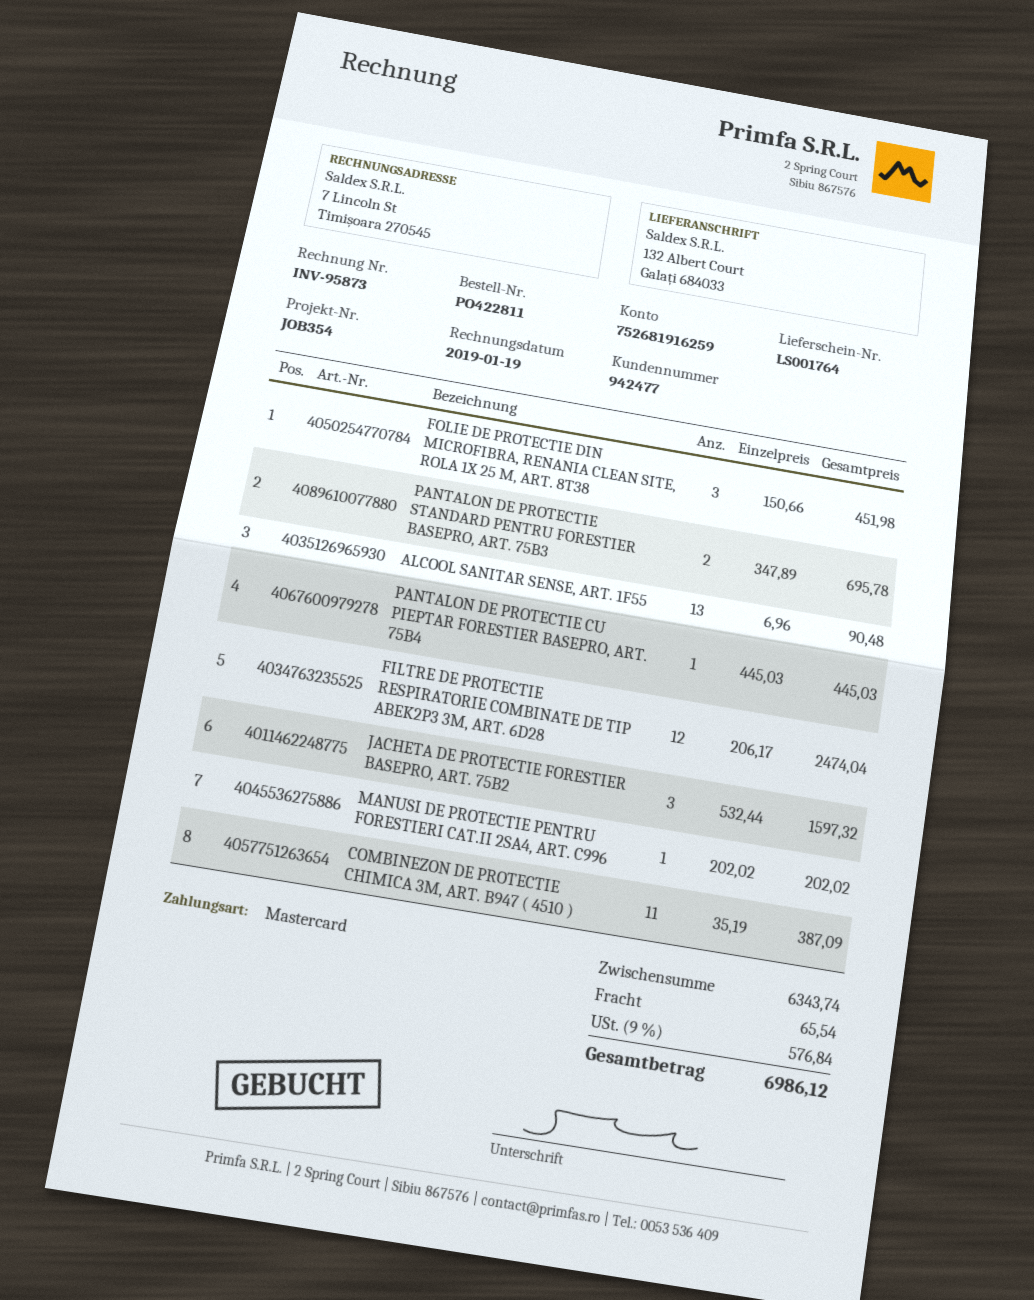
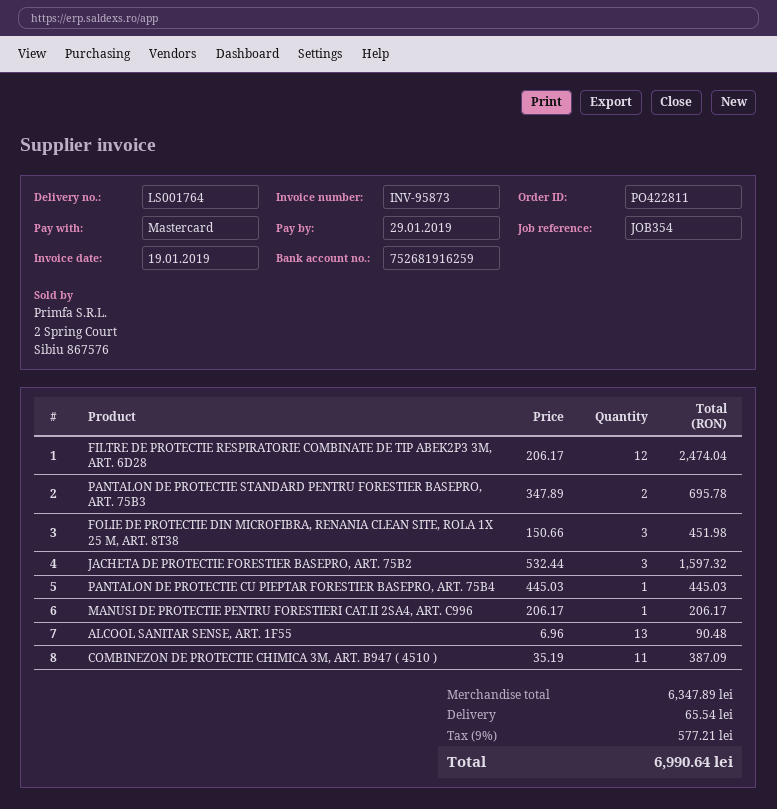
MANUSI DE PROTECTIE PENTRU FORESTIERI CAT.II 2SA4, ART. C996: 1 x 202.02 = 202.02 -> 1 x 206.17 = 206.17
subtotal: 6343.74 -> 6347.89
tax: 9% = 576.84 -> 9% = 577.21
total: 6986.12 -> 6990.64

